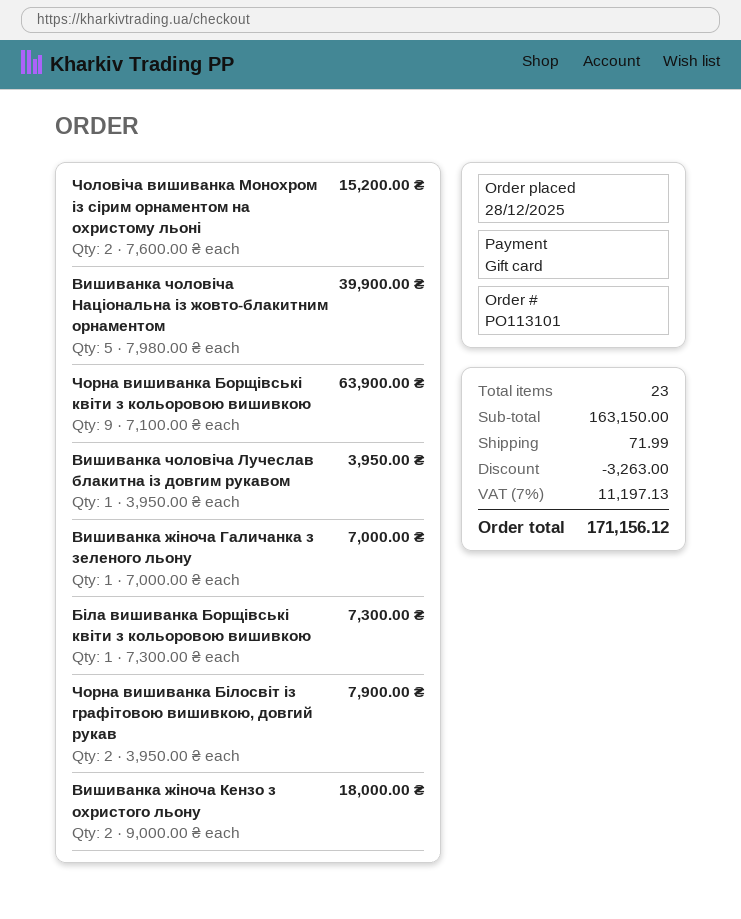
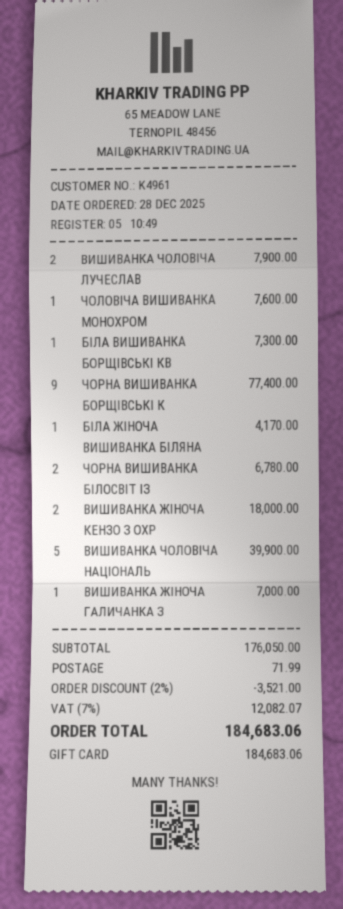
Чоловіча вишиванка Монохром із сірим орнаментом на охристому льоні: 2 for 15200.00 -> 1 for 7600.00
Чорна вишиванка Борщівські квіти з кольоровою вишивкою: 9 for 63900.00 -> 9 for 77400.00
Вишиванка чоловіча Лучеслав блакитна із довгим рукавом: 1 for 3950.00 -> 2 for 7900.00
Чорна вишиванка Білосвіт із графітовою вишивкою, довгий рукав: 2 for 7900.00 -> 2 for 6780.00
БІЛА ЖІНОЧА ВИШИВАНКА БІЛЯНА: none -> 1 for 4170.00
subtotal: 163150.00 -> 176050.00
discount: 3263.00 -> 3521.00
tax: 7% = 11197.13 -> 7% = 12082.07
total: 171156.12 -> 184683.06

